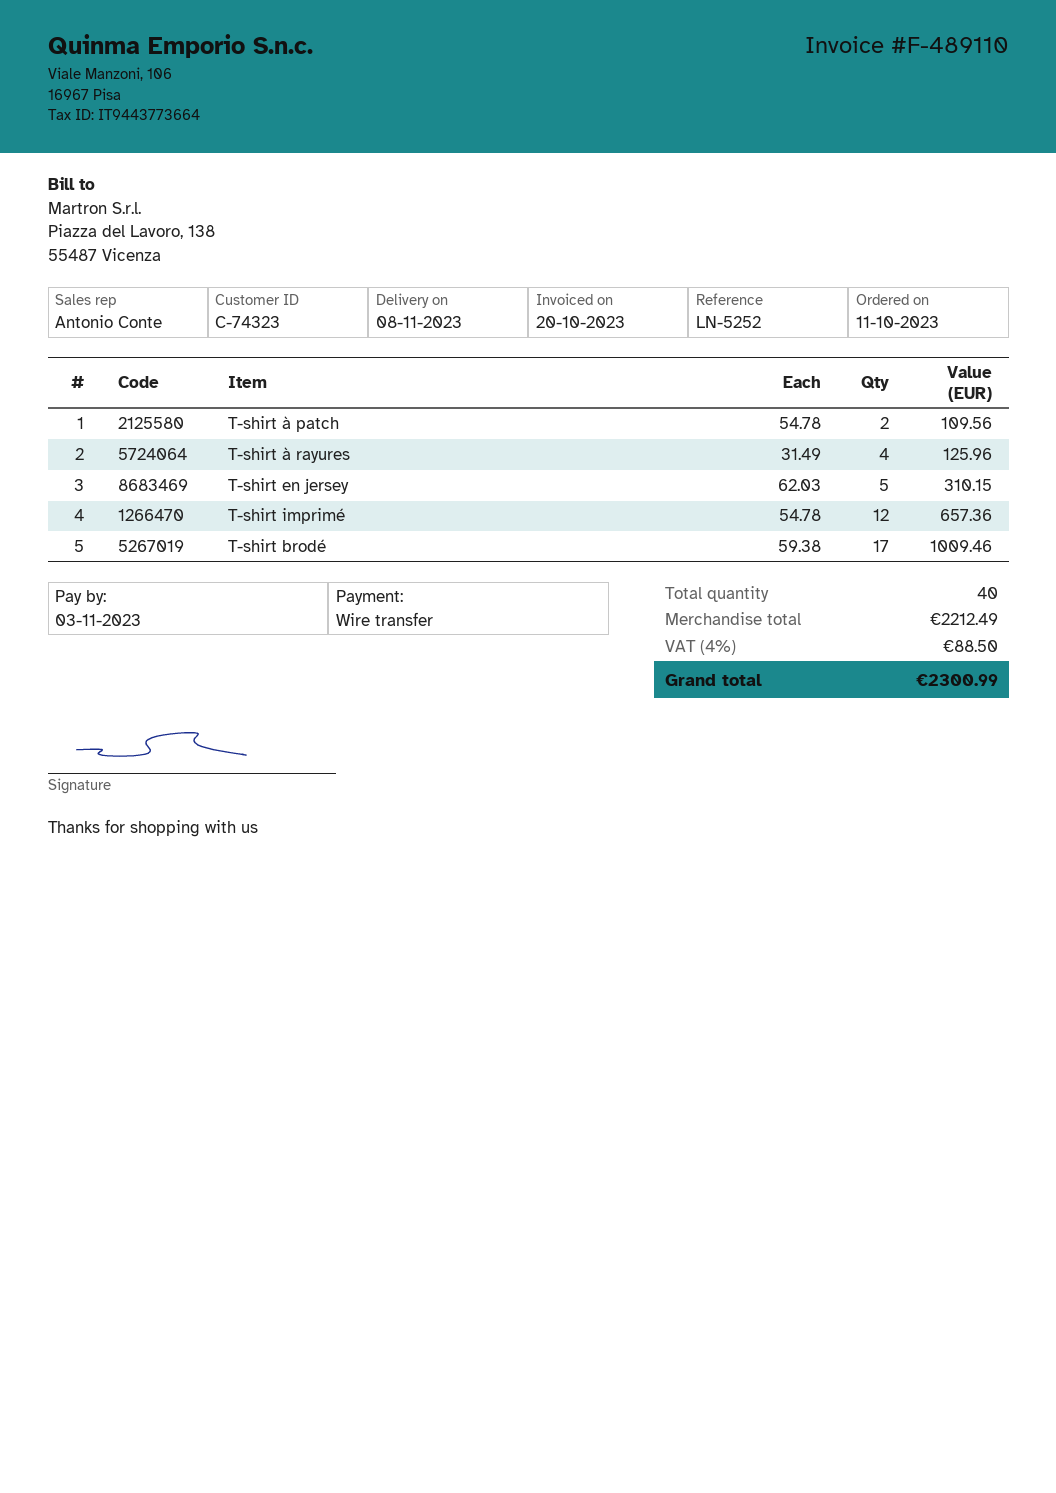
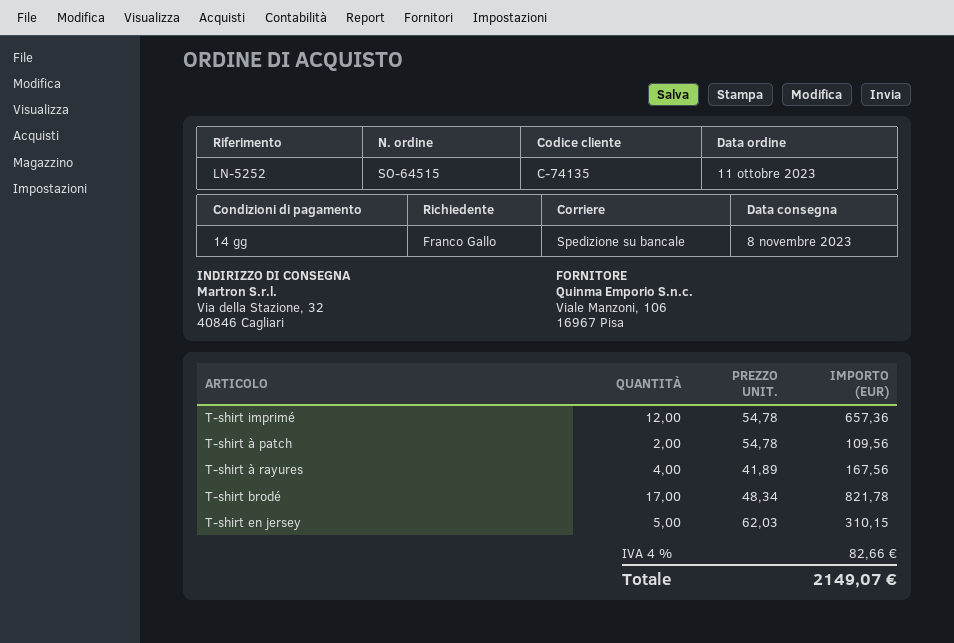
customer number: C-74323 -> C-74135
T-shirt à rayures: 4 x 31.49 = 125.96 -> 4 x 41.89 = 167.56
T-shirt brodé: 17 x 59.38 = 1009.46 -> 17 x 48.34 = 821.78
tax: 4% = 88.50 -> 4% = 82.66
total: 2300.99 -> 2149.07

